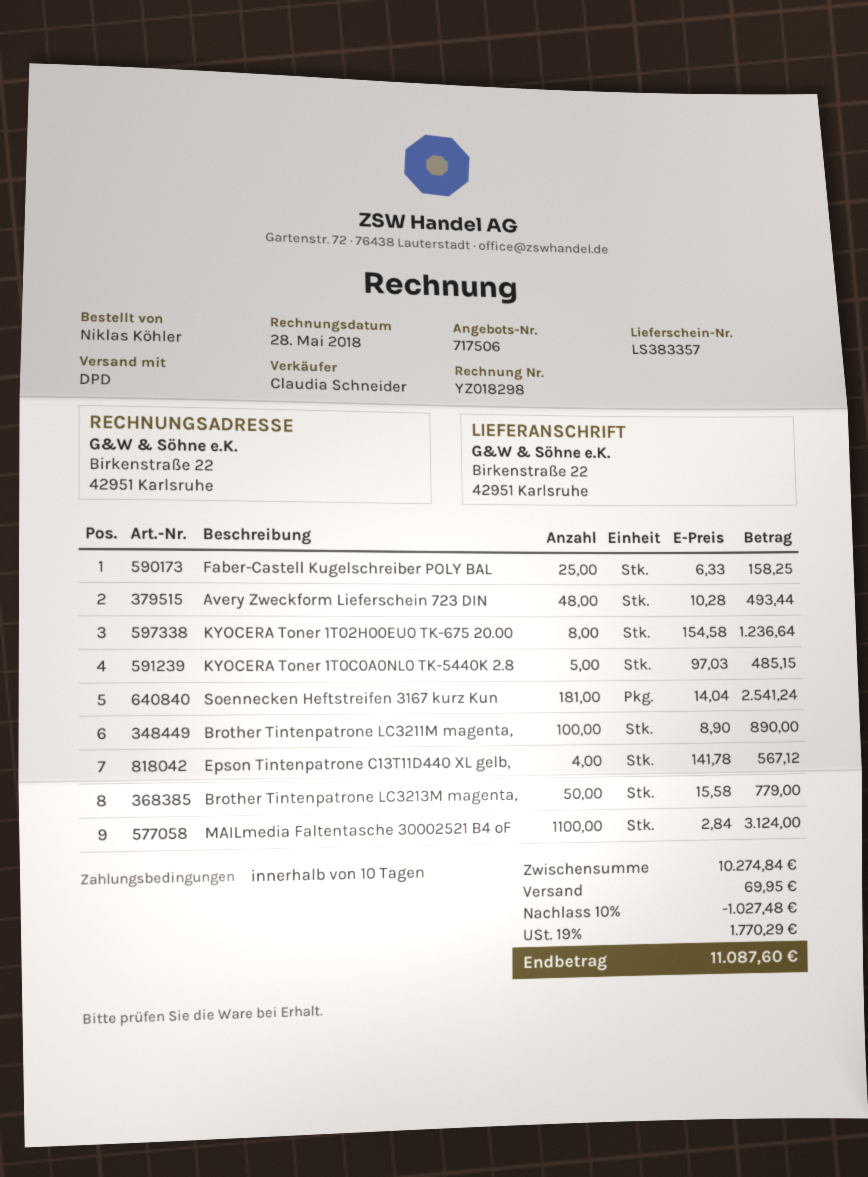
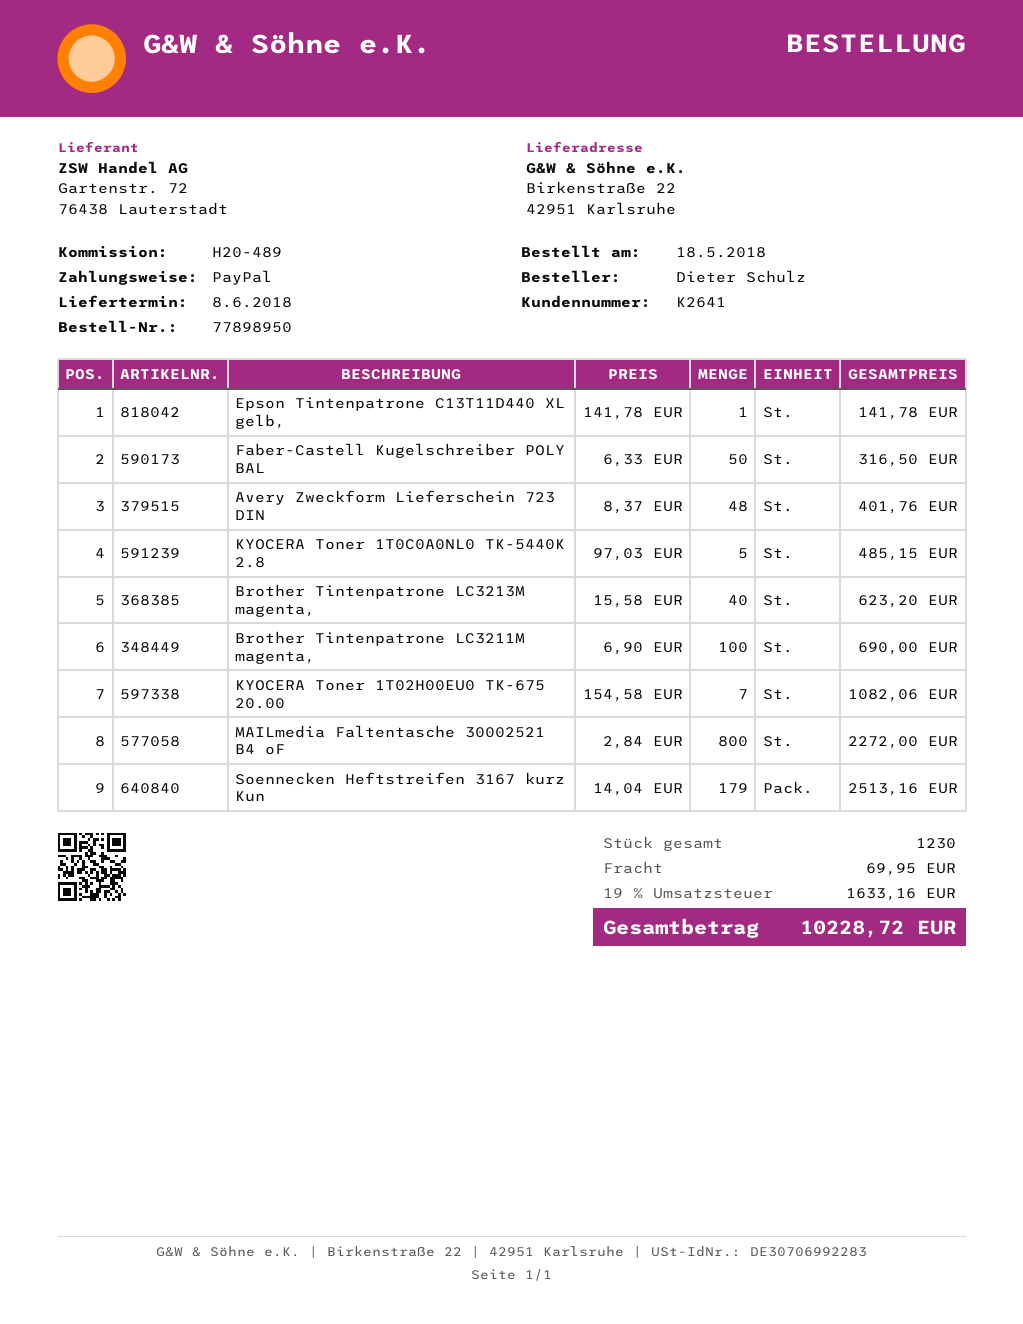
ordered by: Niklas Köhler -> Dieter Schulz
Faber-Castell Kugelschreiber POLY BAL: 25 x 6.33 = 158.25 -> 50 x 6.33 = 316.50
Avery Zweckform Lieferschein 723 DIN: 48 x 10.28 = 493.44 -> 48 x 8.37 = 401.76
KYOCERA Toner 1T02H00EU0 TK-675 20.00: 8 x 154.58 = 1236.64 -> 7 x 154.58 = 1082.06
Soennecken Heftstreifen 3167 kurz Kun: 181 x 14.04 = 2541.24 -> 179 x 14.04 = 2513.16
Brother Tintenpatrone LC3211M magenta,: 100 x 8.90 = 890.00 -> 100 x 6.90 = 690.00
Epson Tintenpatrone C13T11D440 XL gelb,: 4 x 141.78 = 567.12 -> 1 x 141.78 = 141.78
Brother Tintenpatrone LC3213M magenta,: 50 x 15.58 = 779.00 -> 40 x 15.58 = 623.20
MAILmedia Faltentasche 30002521 B4 oF: 1100 x 2.84 = 3124.00 -> 800 x 2.84 = 2272.00
discount: 10% = 1027.48 -> none
tax: 19% = 1770.29 -> 19% = 1633.16
total: 11087.60 -> 10228.72

